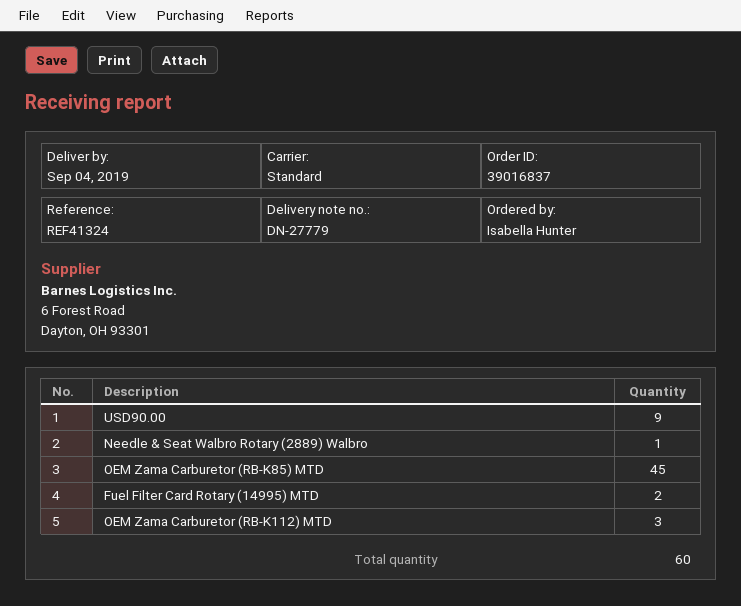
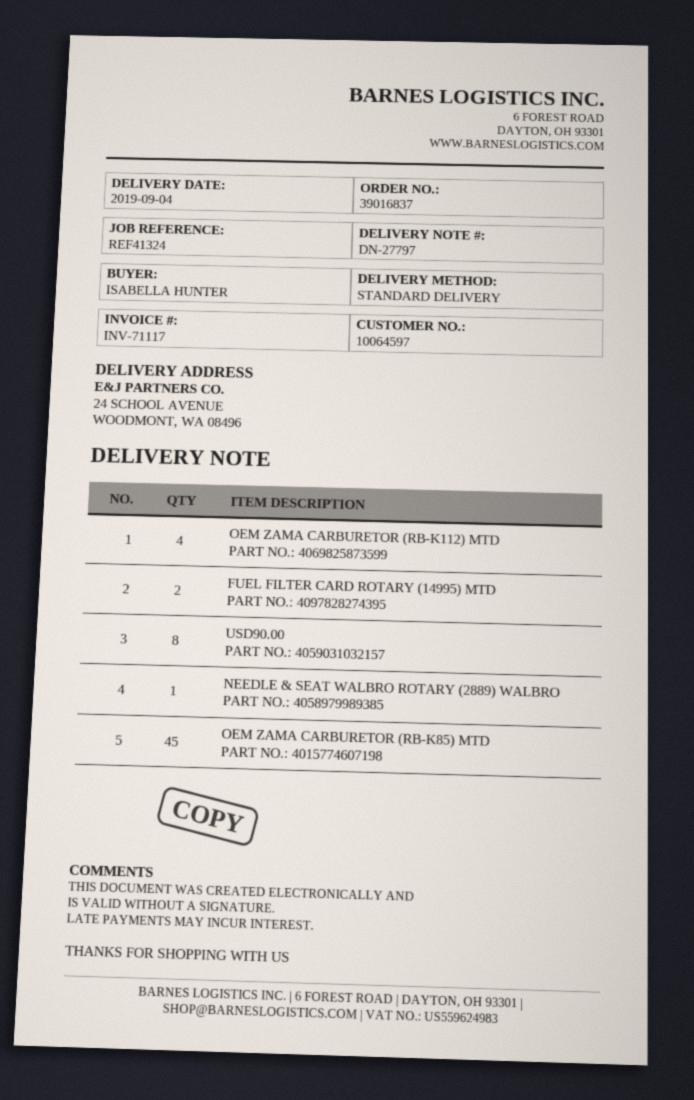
delivery note number: DN-27779 -> DN-27797
USD90.00: 9 -> 8
OEM Zama Carburetor (RB-K112) MTD: 3 -> 4

